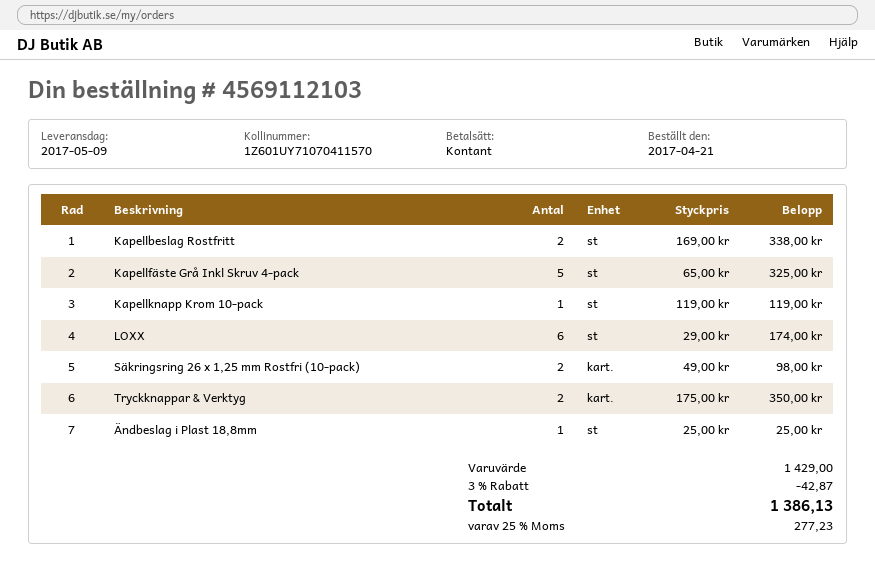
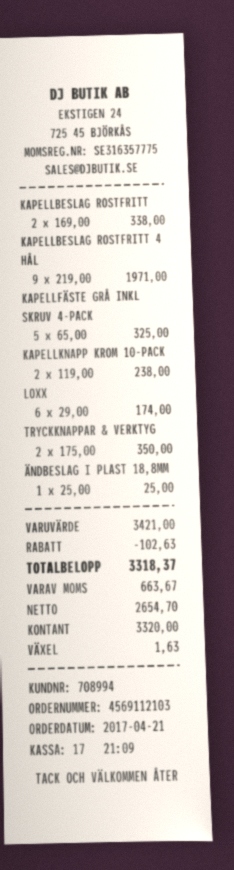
Kapellknapp Krom 10-pack: 1 x 119.00 = 119.00 -> 2 x 119.00 = 238.00
Säkringsring 26 x 1,25 mm Rostfri (10-pack): 2 x 49.00 = 98.00 -> none
KAPELLBESLAG ROSTFRITT 4 HÅL: none -> 9 x 219.00 = 1971.00
subtotal: 1429.00 -> 3421.00
discount: 42.87 -> 102.63
tax: 277.23 -> 663.67
total: 1386.13 -> 3318.37

